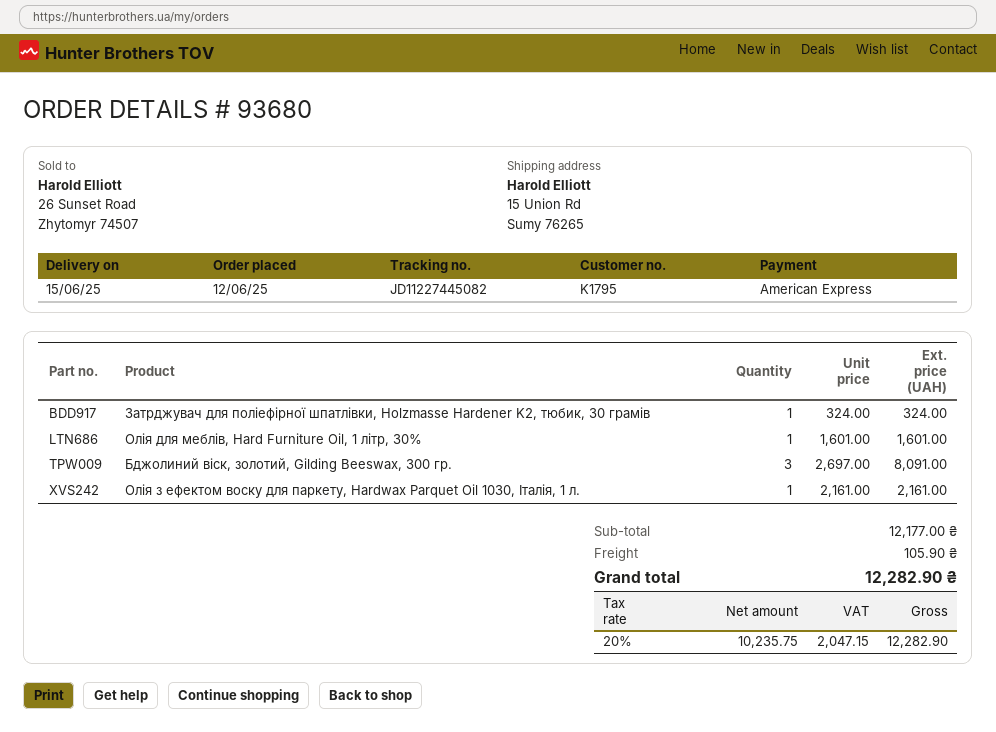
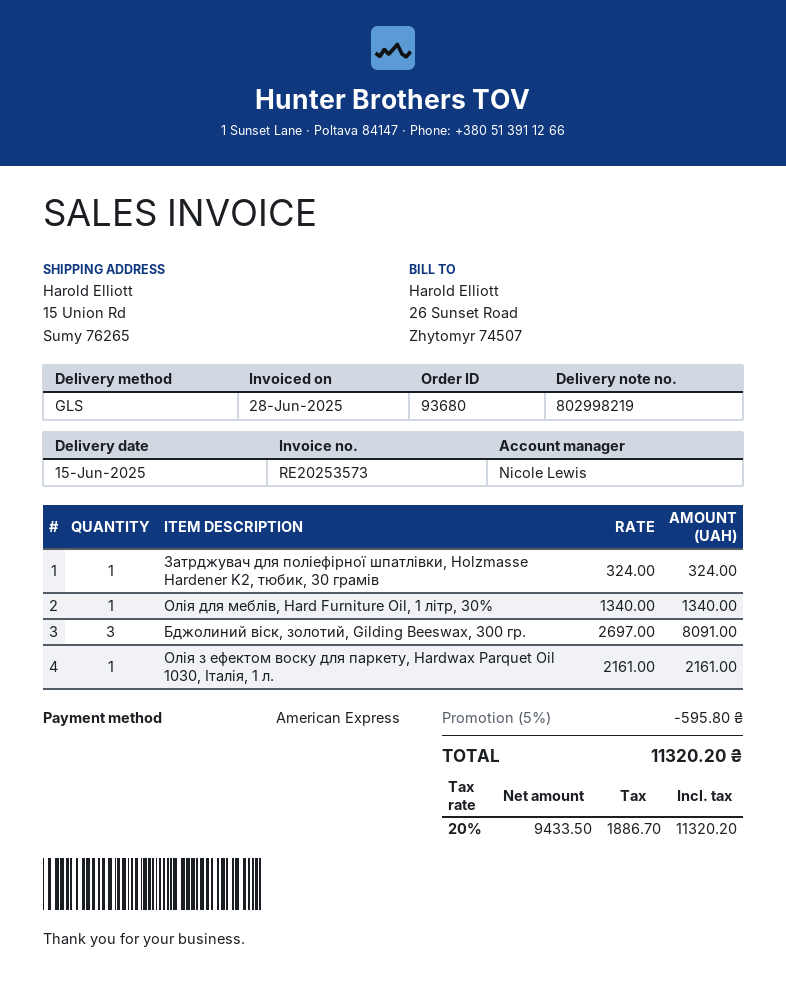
Олія для меблів, Hard Furniture Oil, 1 літр, 30%: 1 x 1601.00 = 1601.00 -> 1 x 1340.00 = 1340.00
discount: none -> 5% = 595.80
shipping: 105.90 -> none
net: 10235.75 -> 9433.50
tax: 20% = 2047.15 -> 20% = 1886.70
total: 12282.90 -> 11320.20

